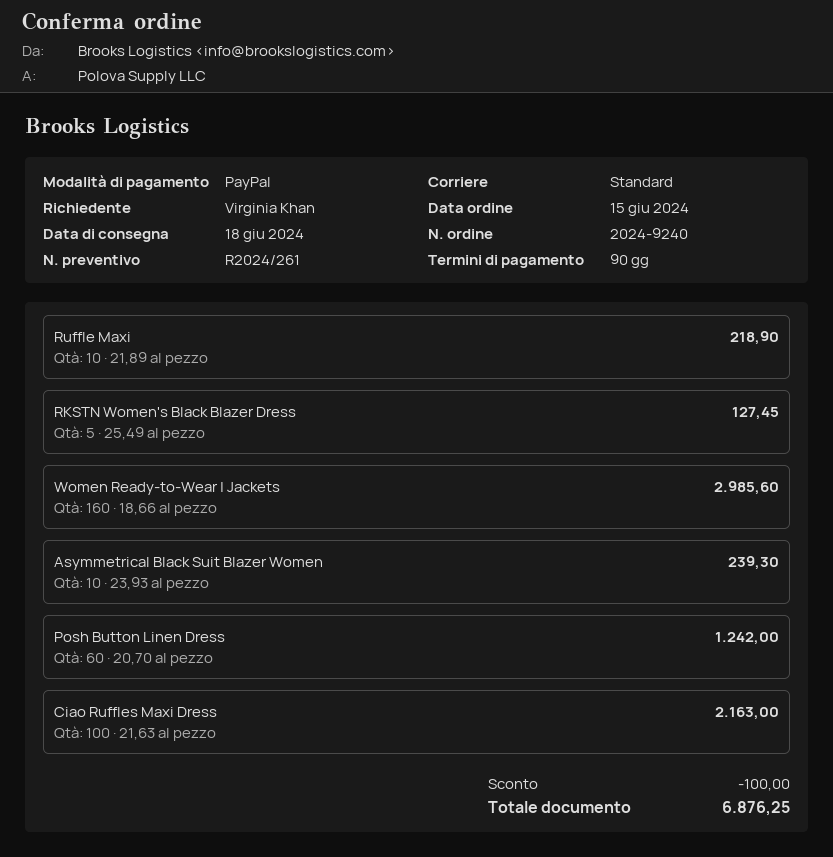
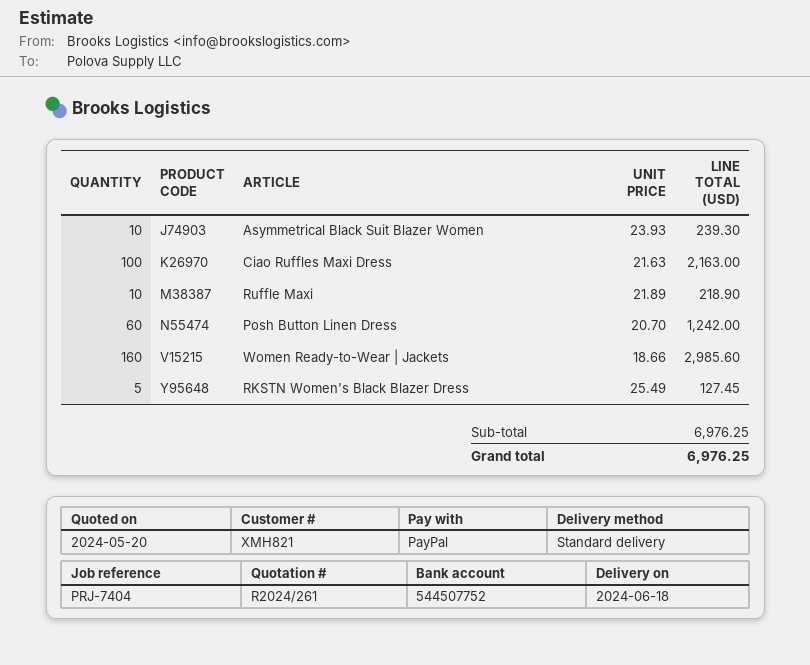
discount: 100.00 -> none
total: 6876.25 -> 6976.25

